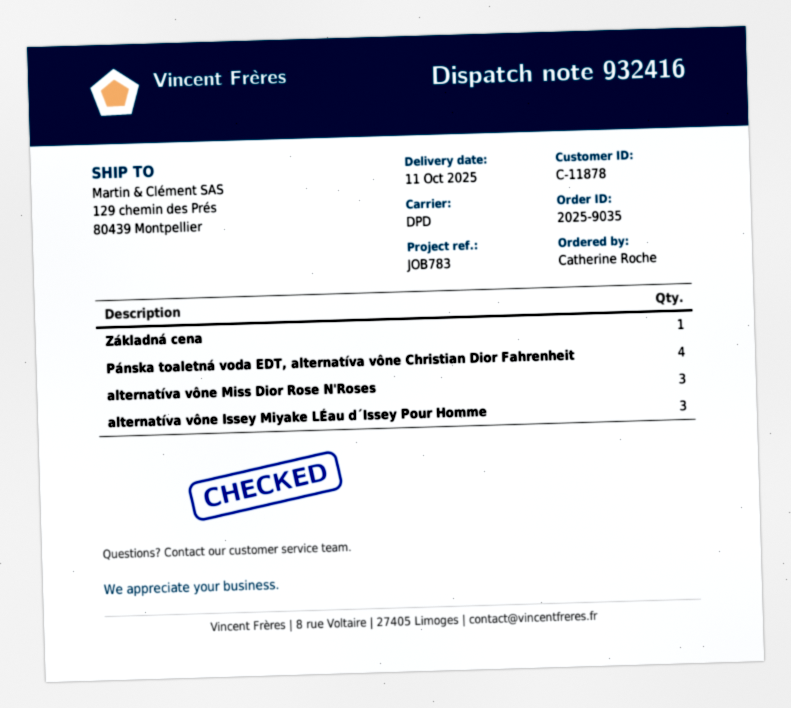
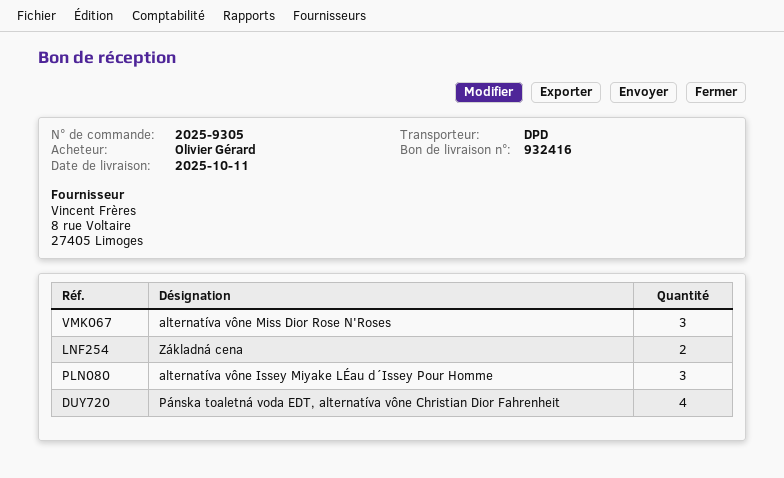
order number: 2025-9035 -> 2025-9305
ordered by: Catherine Roche -> Olivier Gérard
Základná cena: 1 -> 2

